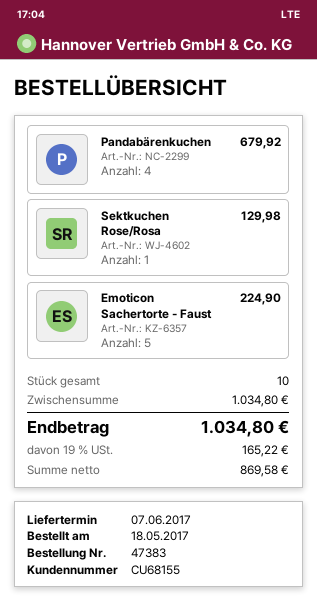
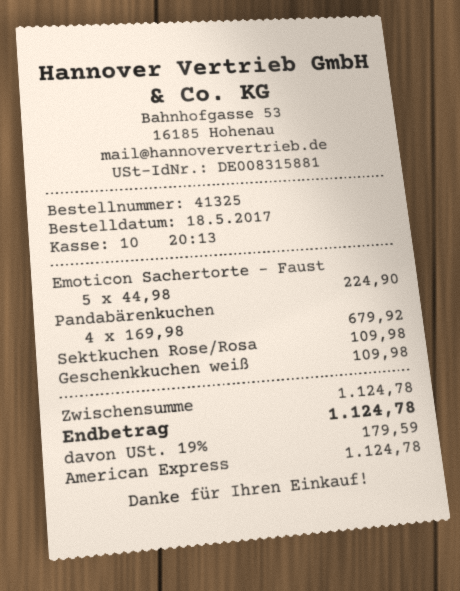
order number: 47383 -> 41325
Sektkuchen Rose/Rosa: 1 for 129.98 -> 1 for 109.98
Geschenkkuchen weiß: none -> 1 for 109.98
subtotal: 1034.80 -> 1124.78
tax: 19% = 165.22 -> 19% = 179.59
total: 1034.80 -> 1124.78

